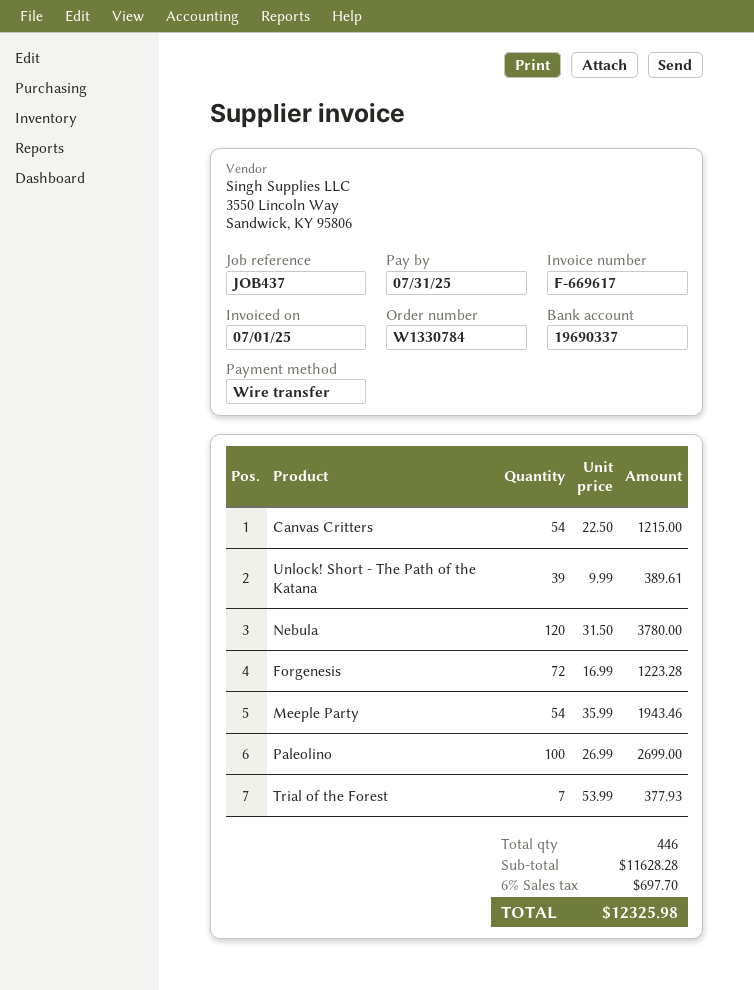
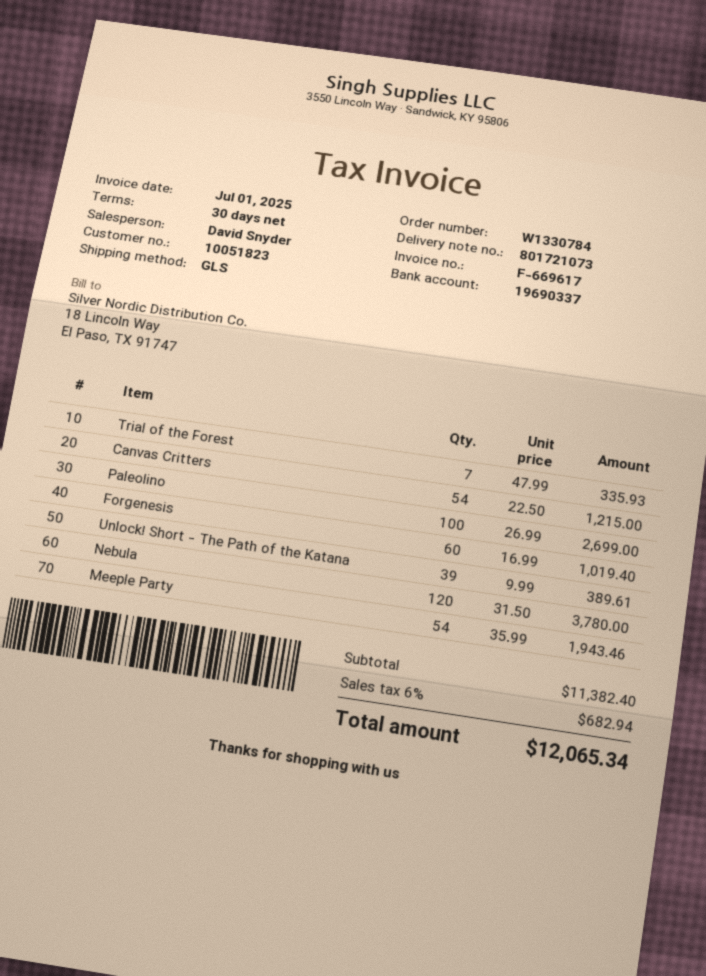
Forgenesis: 72 x 16.99 = 1223.28 -> 60 x 16.99 = 1019.40
Trial of the Forest: 7 x 53.99 = 377.93 -> 7 x 47.99 = 335.93
subtotal: 11628.28 -> 11382.40
tax: 6% = 697.70 -> 6% = 682.94
total: 12325.98 -> 12065.34

